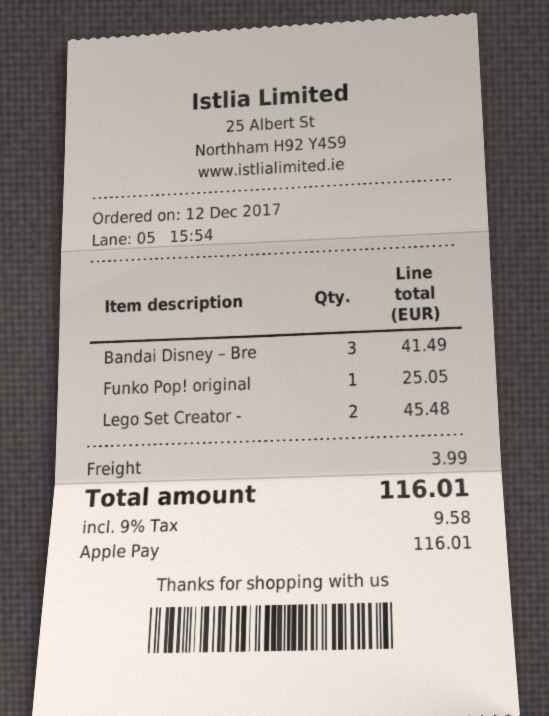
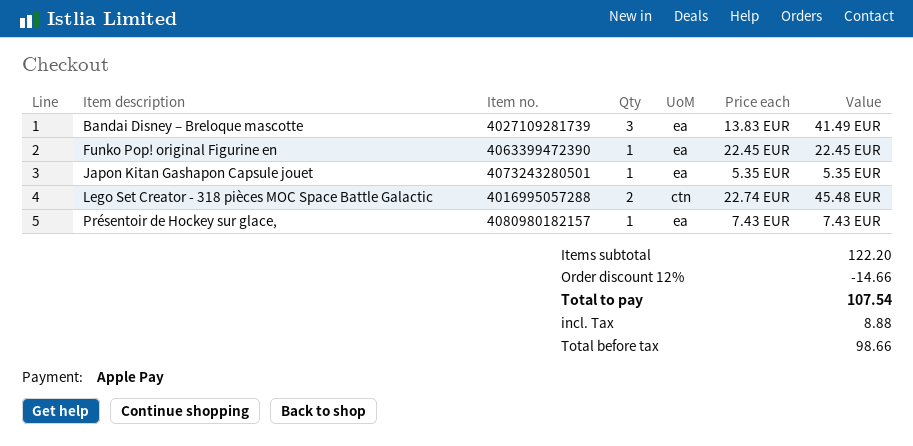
Funko Pop! original: 1 for 25.05 -> 1 for 22.45
Japon Kitan Gashapon Capsule jouet: none -> 1 for 5.35
Présentoir de Hockey sur glace,: none -> 1 for 7.43
discount: none -> 12% = 14.66
shipping: 3.99 -> none
tax: 9.58 -> 8.88
total: 116.01 -> 107.54

